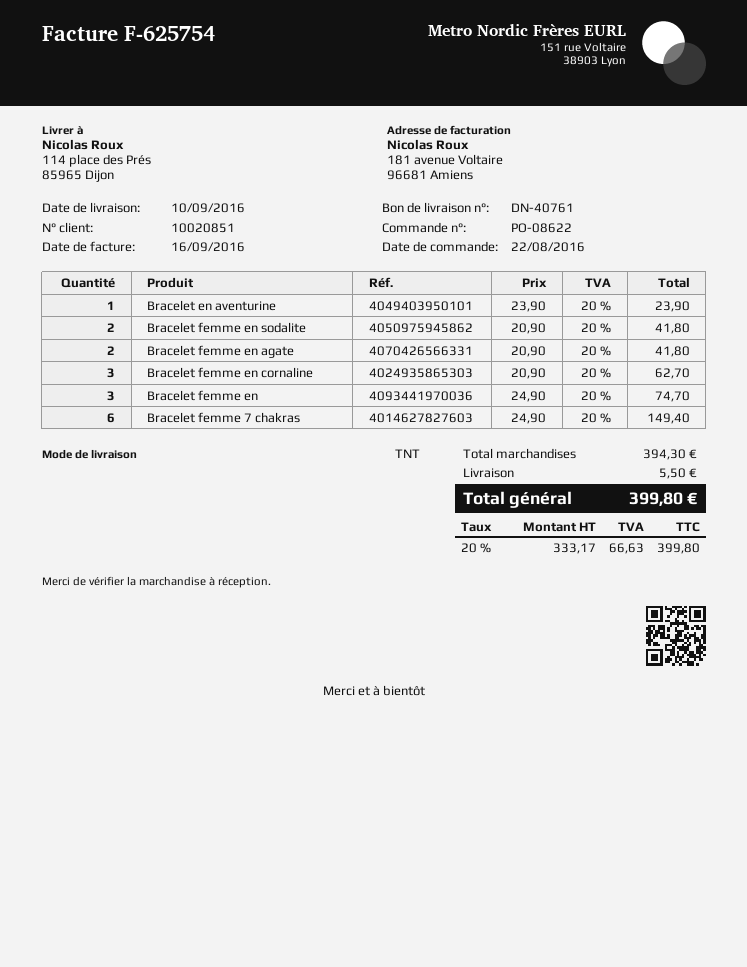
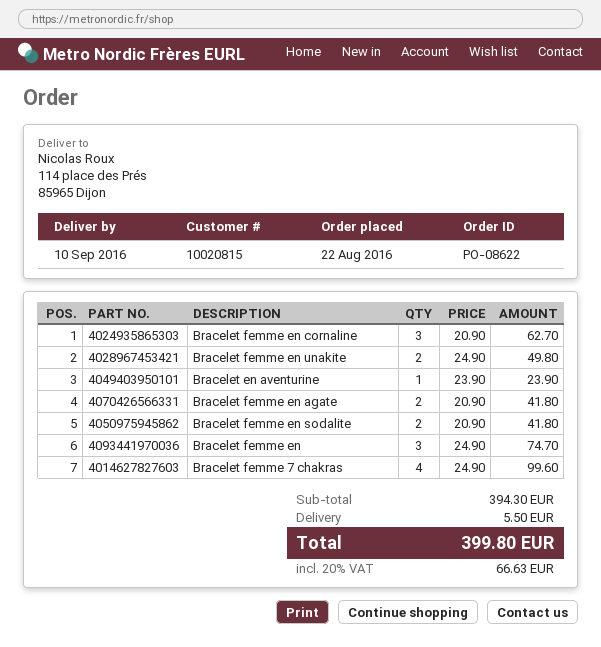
customer number: 10020851 -> 10020815
Bracelet femme 7 chakras: 6 x 24.90 = 149.40 -> 4 x 24.90 = 99.60
Bracelet femme en unakite: none -> 2 x 24.90 = 49.80

